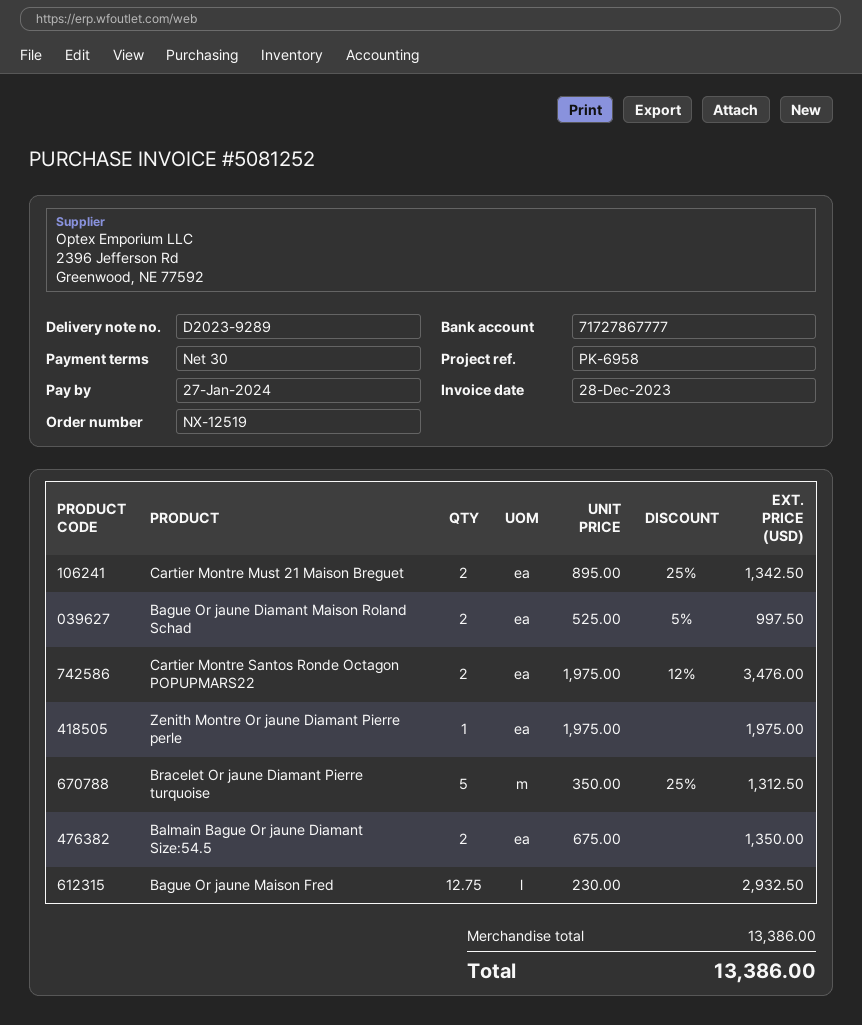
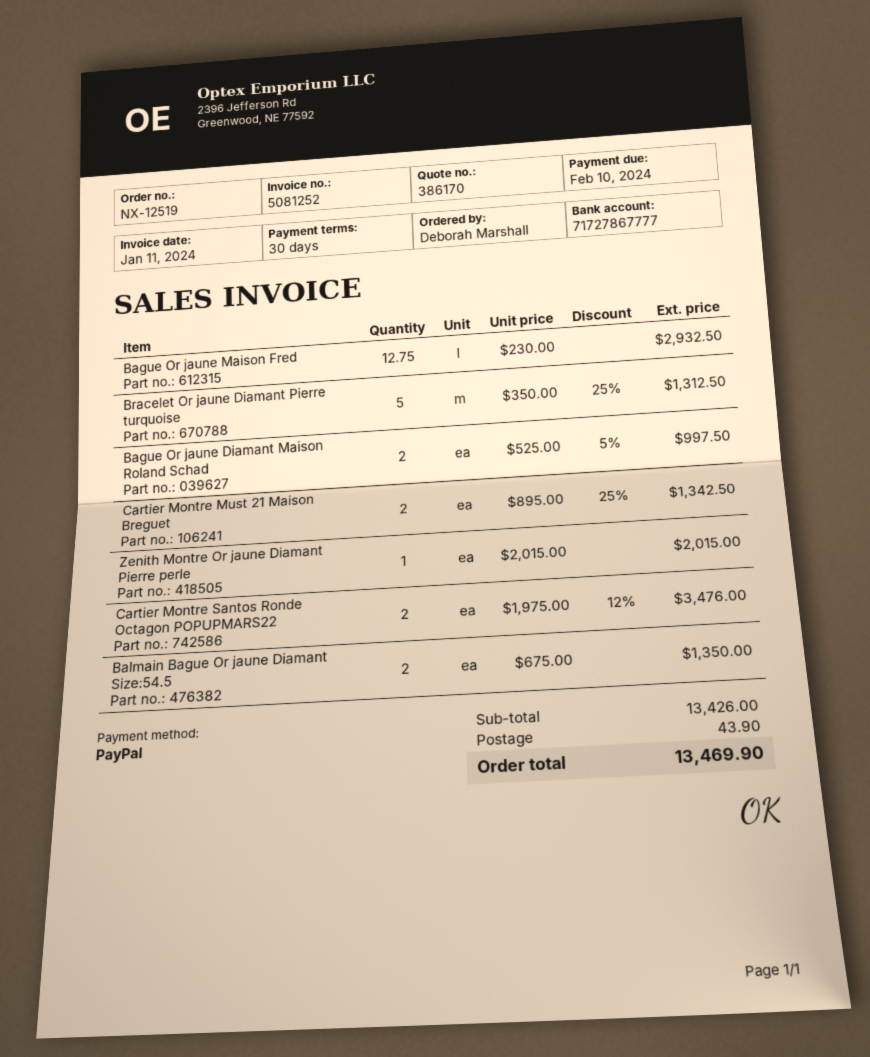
invoice date: 2023-12-28 -> 2024-01-11
due date: 2024-01-27 -> 2024-02-10
Zenith Montre Or jaune Diamant Pierre perle: 1 x 1975.00 = 1975.00 -> 1 x 2015.00 = 2015.00
subtotal: 13386.00 -> 13426.00
shipping: none -> 43.90
total: 13386.00 -> 13469.90

